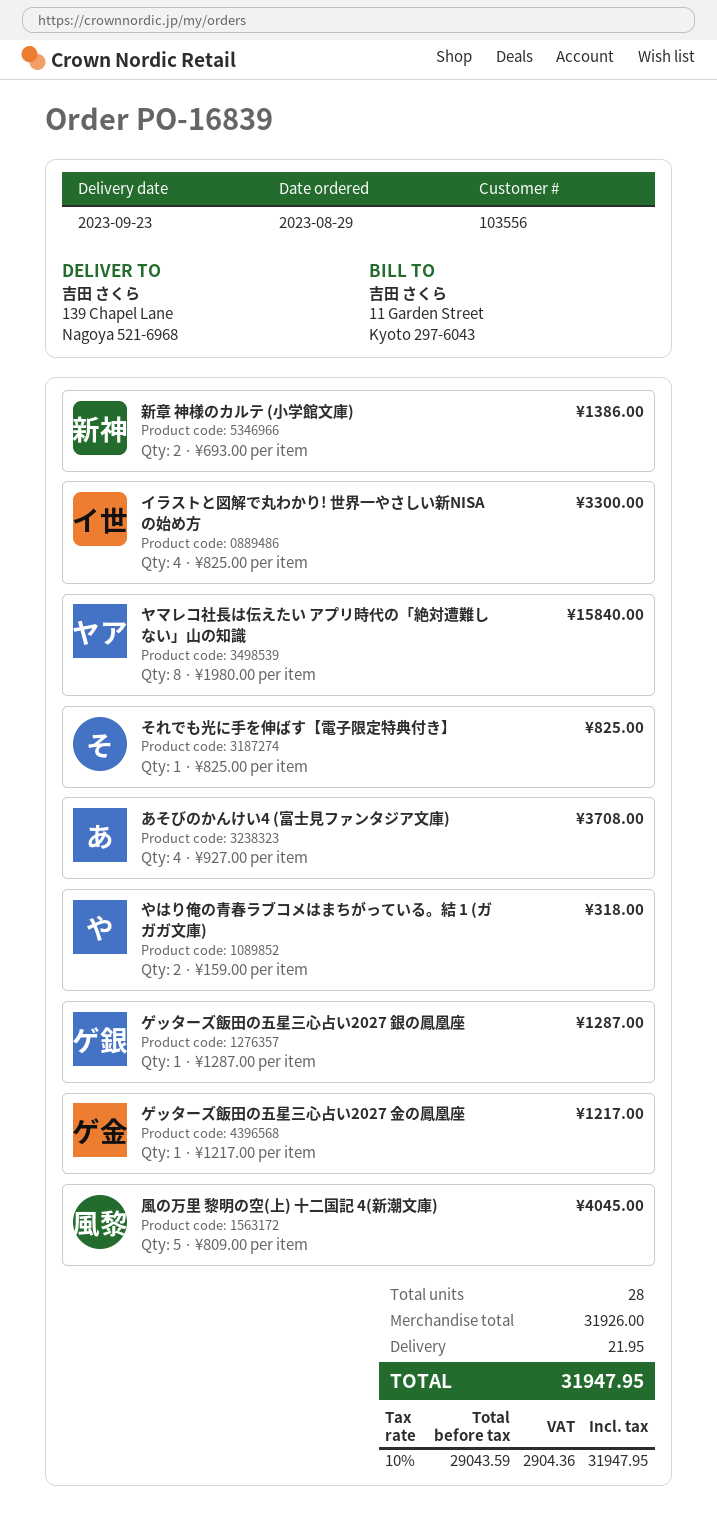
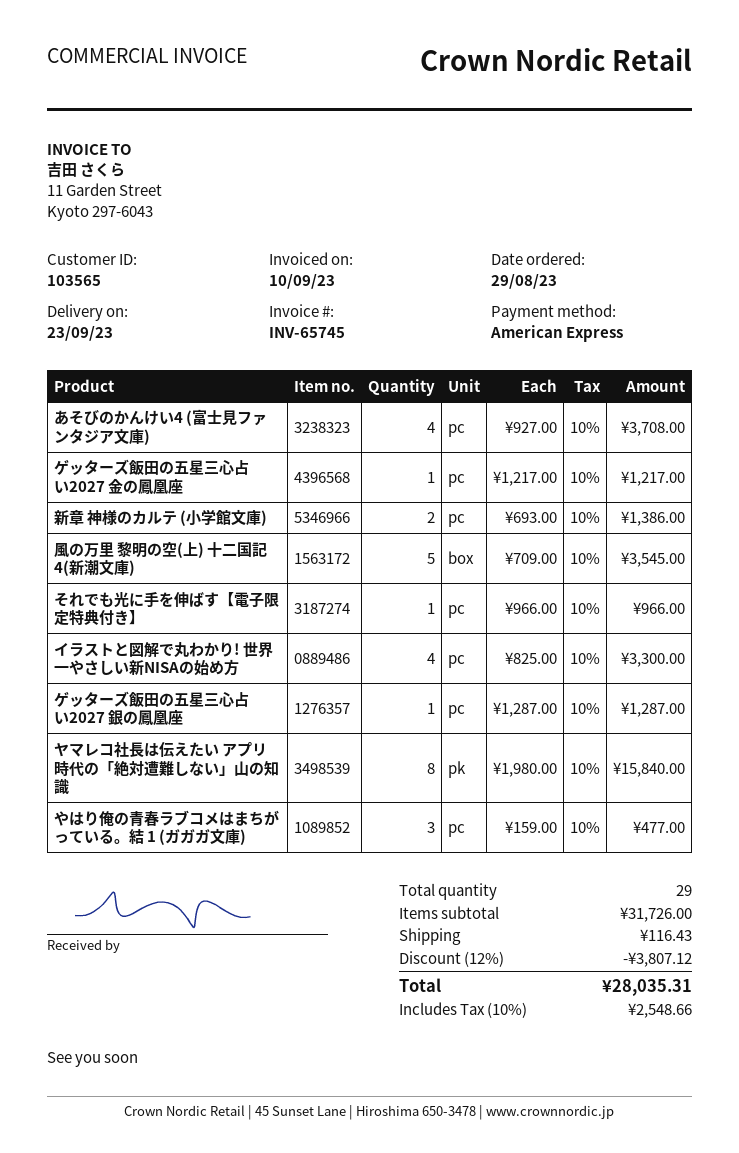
customer number: 103556 -> 103565
それでも光に手を伸ばす【電子限定特典付き】: 1 x 825.00 = 825.00 -> 1 x 966.00 = 966.00
やはり俺の青春ラブコメはまちがっている。結 1 (ガガガ文庫): 2 x 159.00 = 318.00 -> 3 x 159.00 = 477.00
風の万里 黎明の空(上) 十二国記 4(新潮文庫): 5 x 809.00 = 4045.00 -> 5 x 709.00 = 3545.00
total quantity: 28 -> 29
subtotal: 31926.00 -> 31726.00
discount: none -> 12% = 3807.12
shipping: 21.95 -> 116.43
tax: 10% = 2904.36 -> 10% = 2548.66
total: 31947.95 -> 28035.31

